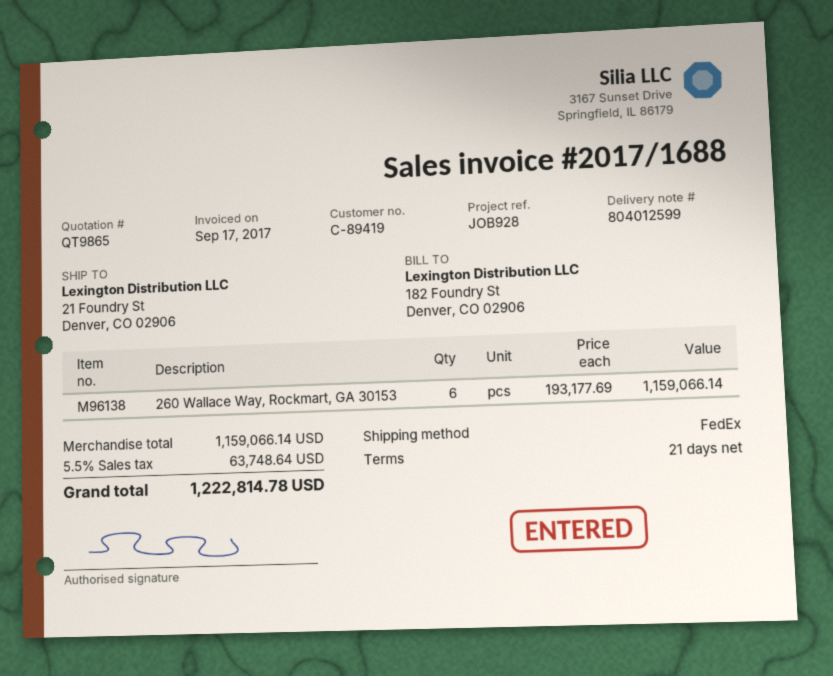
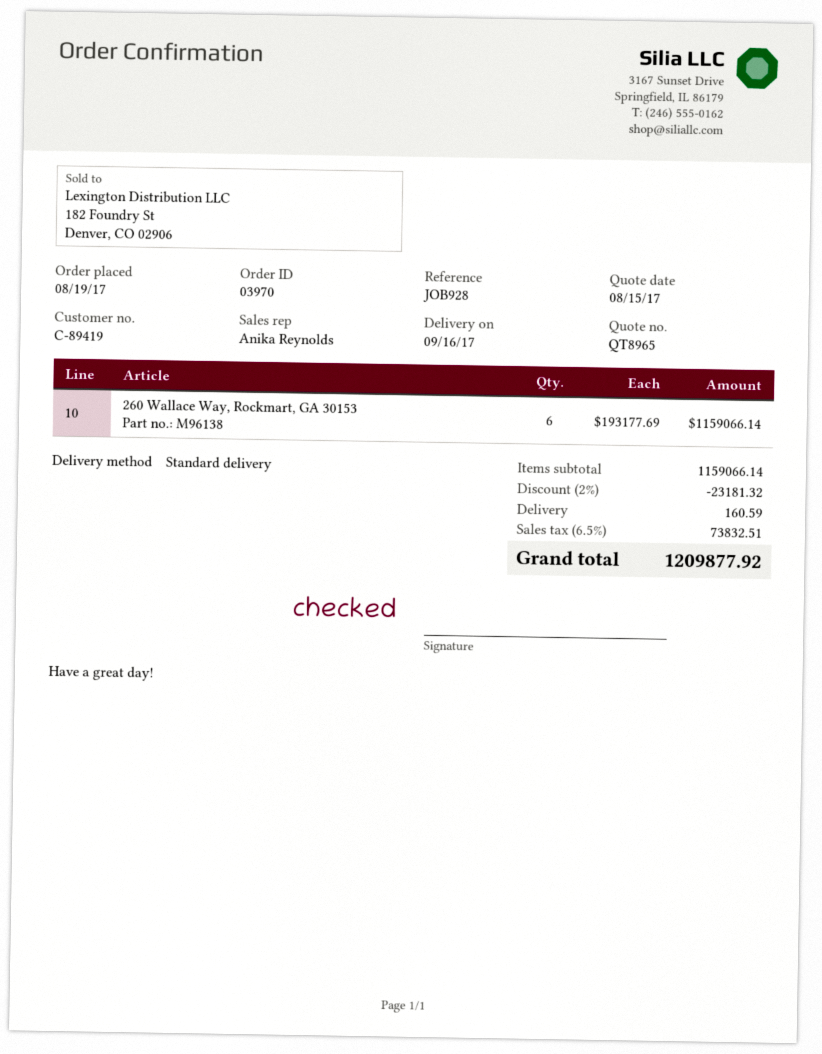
quote number: QT9865 -> QT8965
shipping method: FedEx -> standard
discount: none -> 2% = 23181.32
shipping: none -> 160.59
tax: 5.5% = 63748.64 -> 6.5% = 73832.51
total: 1222814.78 -> 1209877.92

